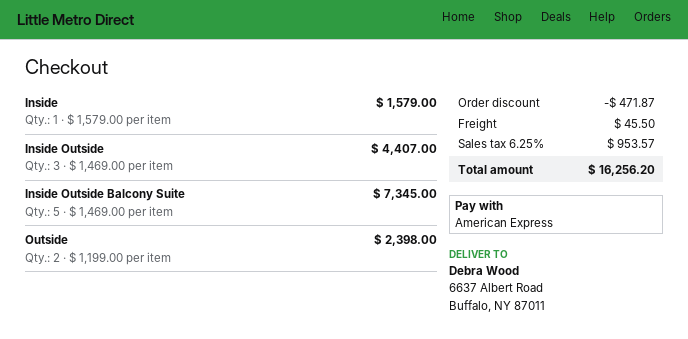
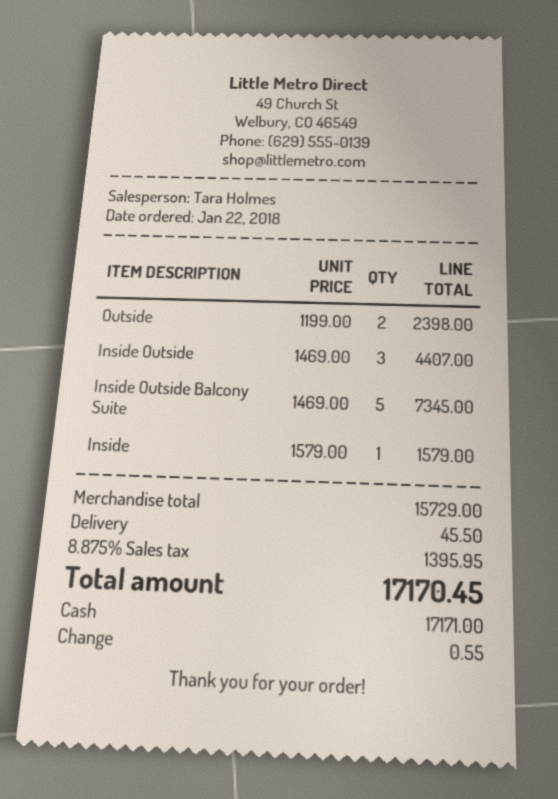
payment method: American Express -> cash
discount: 471.87 -> none
tax: 6.25% = 953.57 -> 8.875% = 1395.95
total: 16256.20 -> 17170.45

